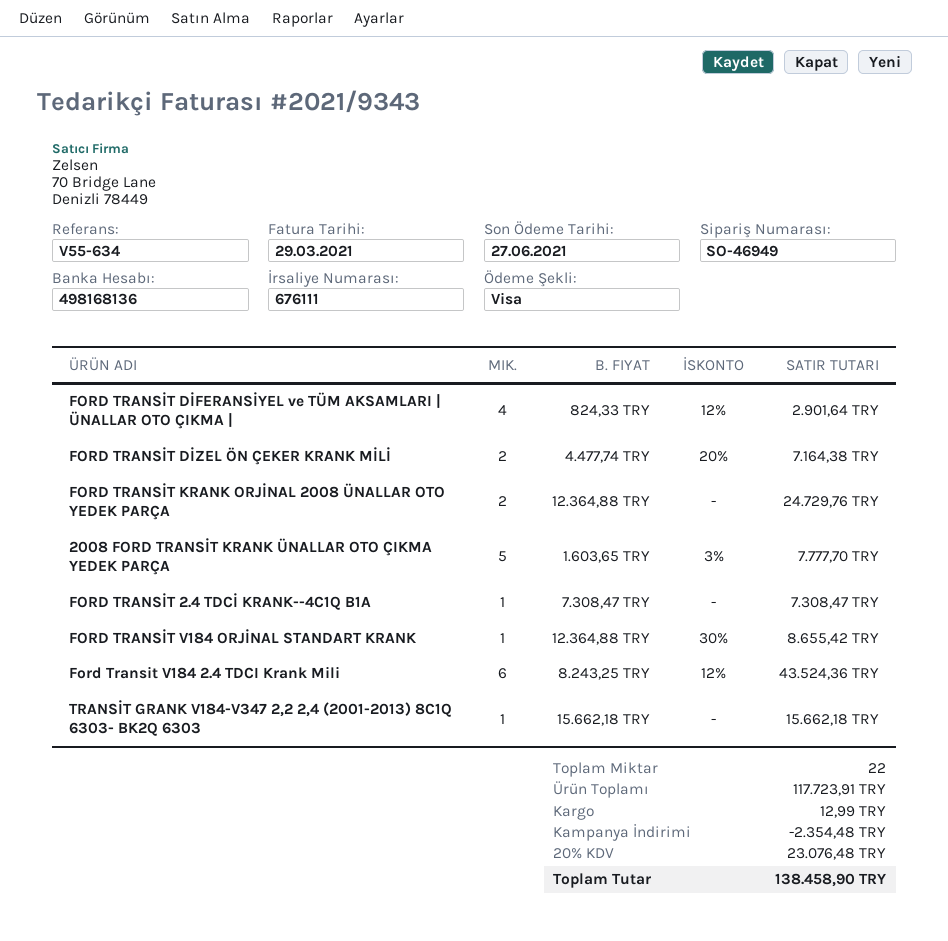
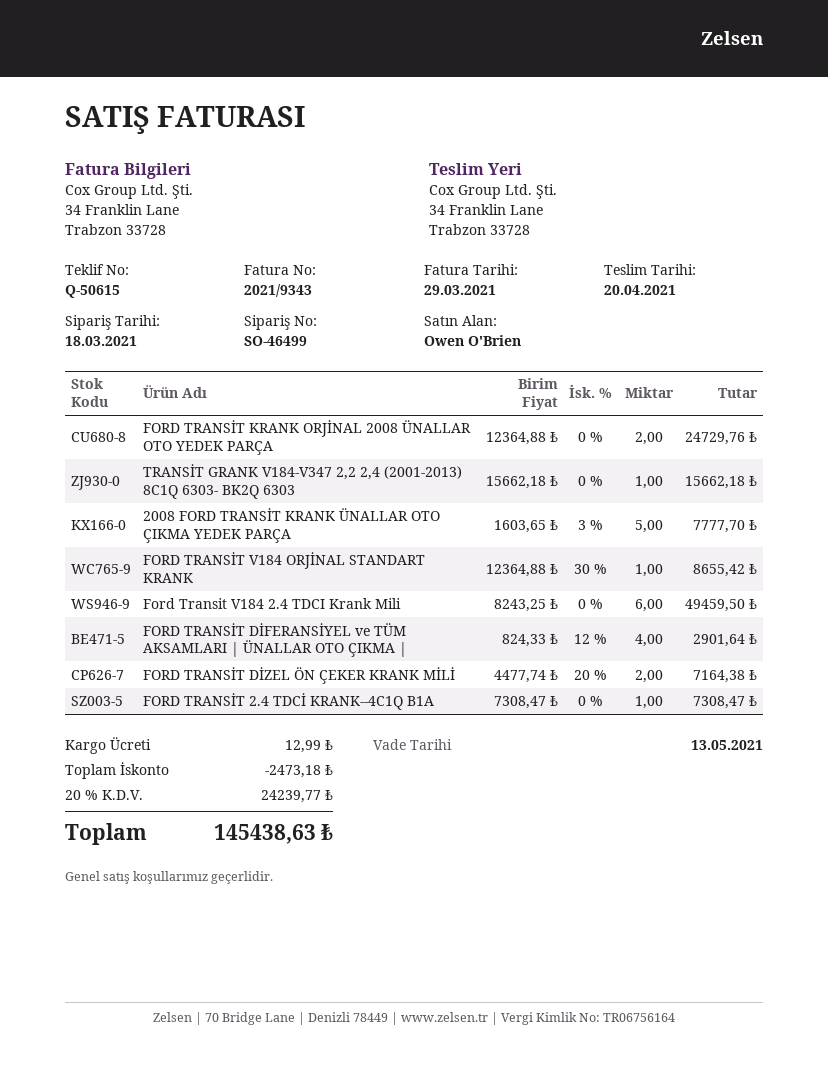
order number: SO-46949 -> SO-46499
due date: 2021-06-27 -> 2021-05-13
Ford Transit V184 2.4 TDCI Krank Mili: 6 x 8243.25 - 12% = 43524.36 -> 6 x 8243.25 = 49459.50
discount: 2354.48 -> 2473.18
tax: 20% = 23076.48 -> 20% = 24239.77
total: 138458.90 -> 145438.63

